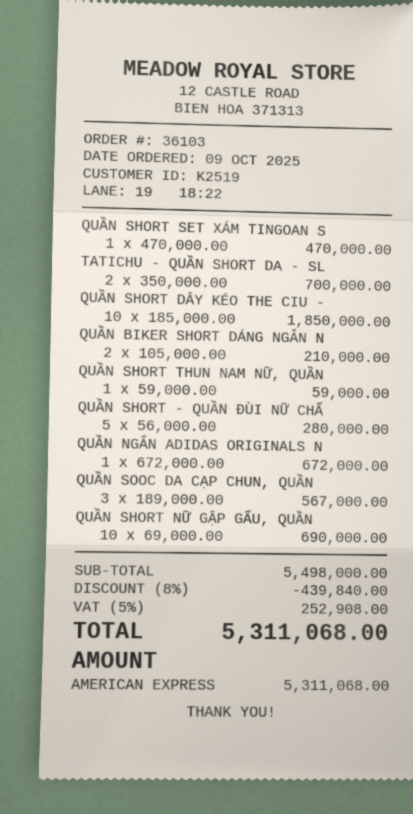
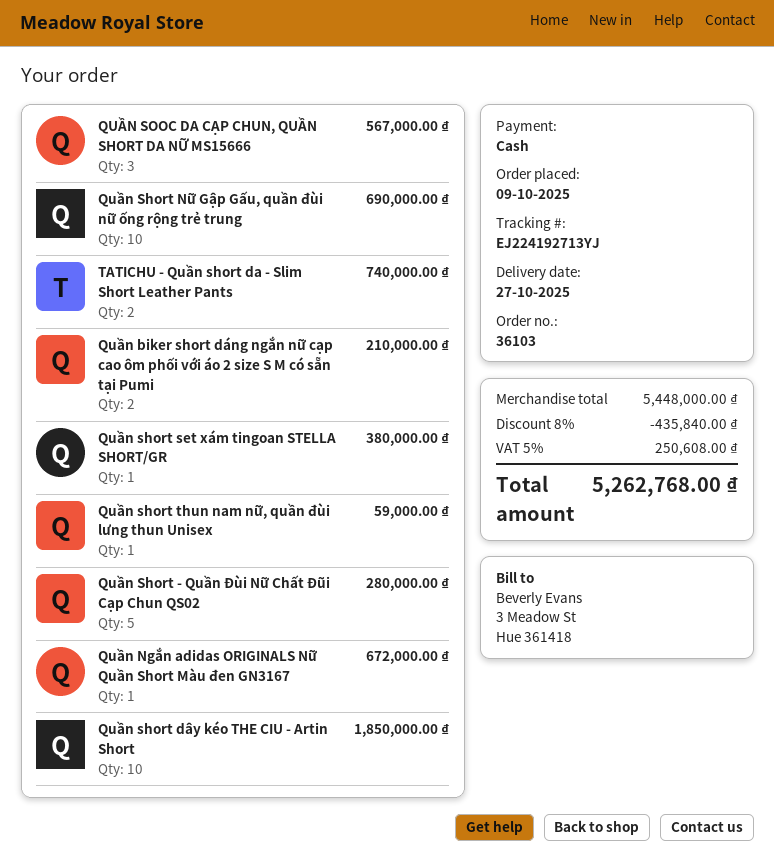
payment method: American Express -> cash
QUẦN SHORT SET XÁM TINGOAN S: 1 for 470000.00 -> 1 for 380000.00
TATICHU - QUẦN SHORT DA - SL: 2 for 700000.00 -> 2 for 740000.00
subtotal: 5498000.00 -> 5448000.00
discount: 8% = 439840.00 -> 8% = 435840.00
tax: 5% = 252908.00 -> 5% = 250608.00
total: 5311068.00 -> 5262768.00

